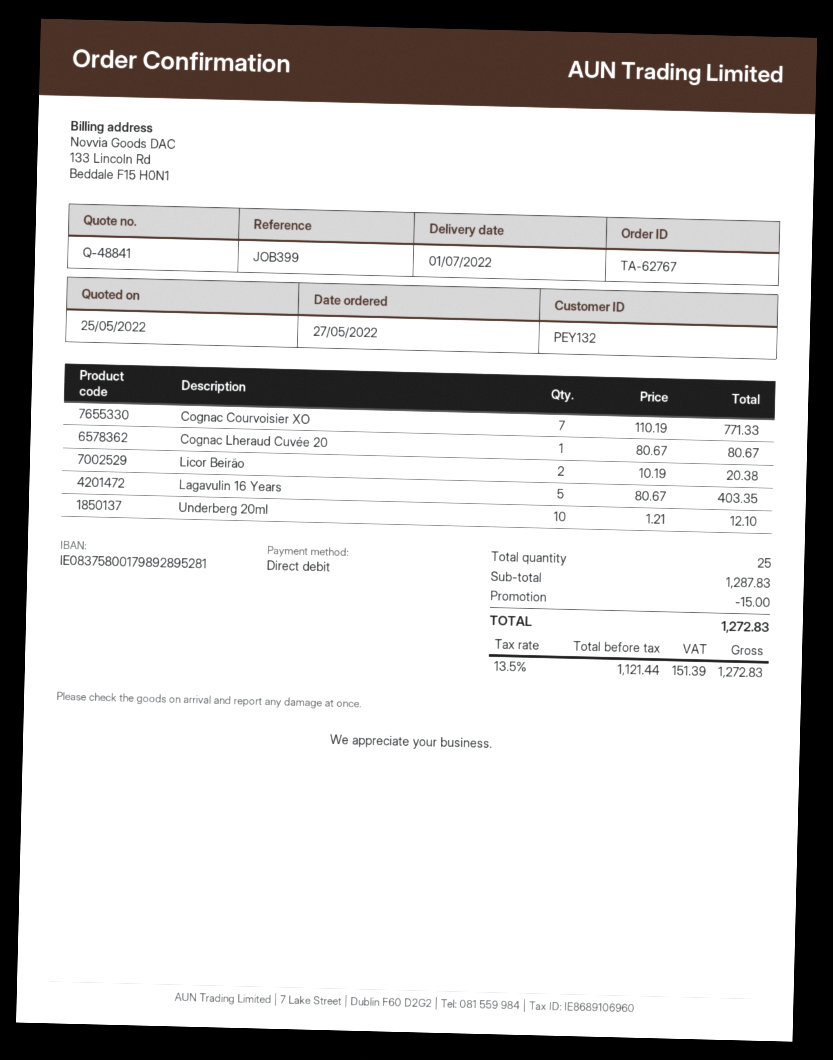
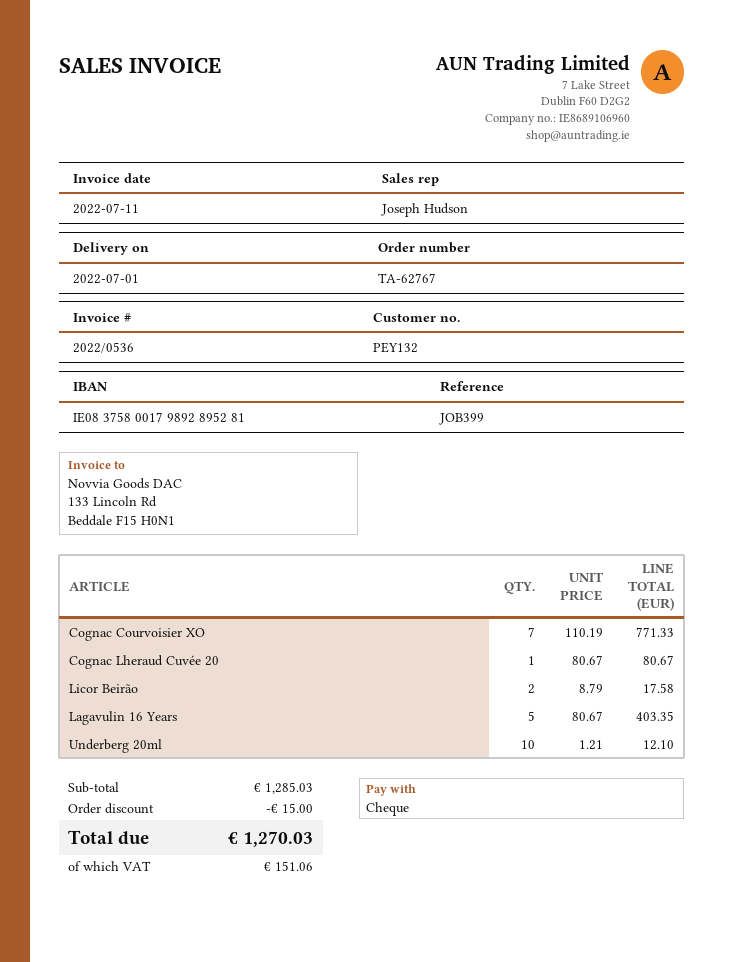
payment method: direct debit -> cheque
Licor Beirão: 2 x 10.19 = 20.38 -> 2 x 8.79 = 17.58
subtotal: 1287.83 -> 1285.03
tax: 151.39 -> 151.06
total: 1272.83 -> 1270.03

